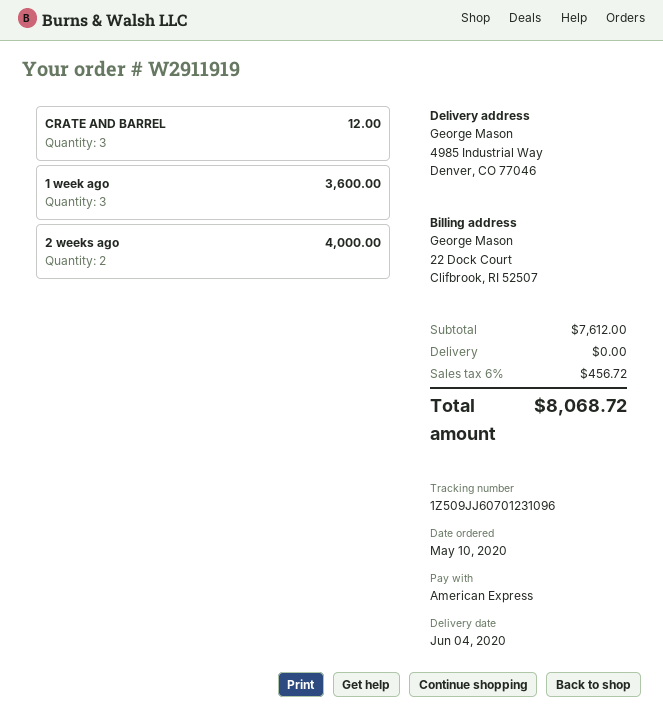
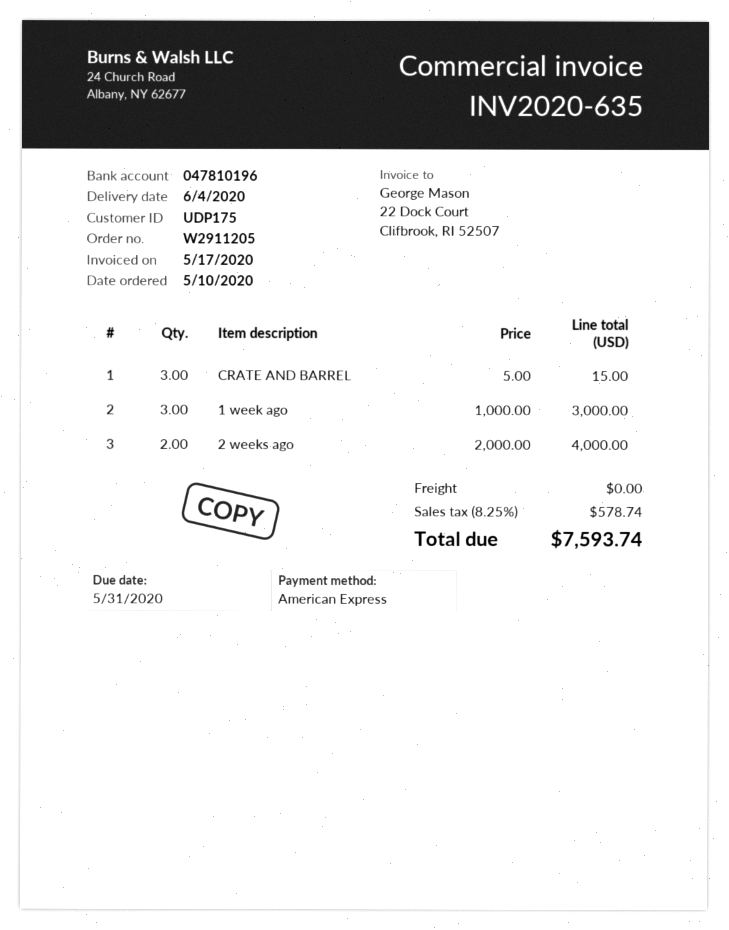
order number: W2911919 -> W2911205
CRATE AND BARREL: 3 for 12.00 -> 3 for 15.00
1 week ago: 3 for 3600.00 -> 3 for 3000.00
tax: 6% = 456.72 -> 8.25% = 578.74
total: 8068.72 -> 7593.74

